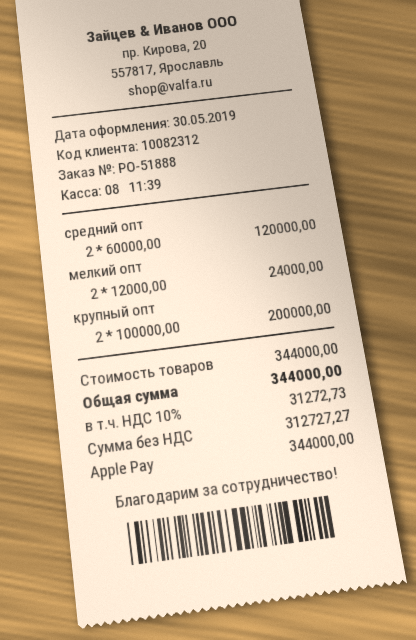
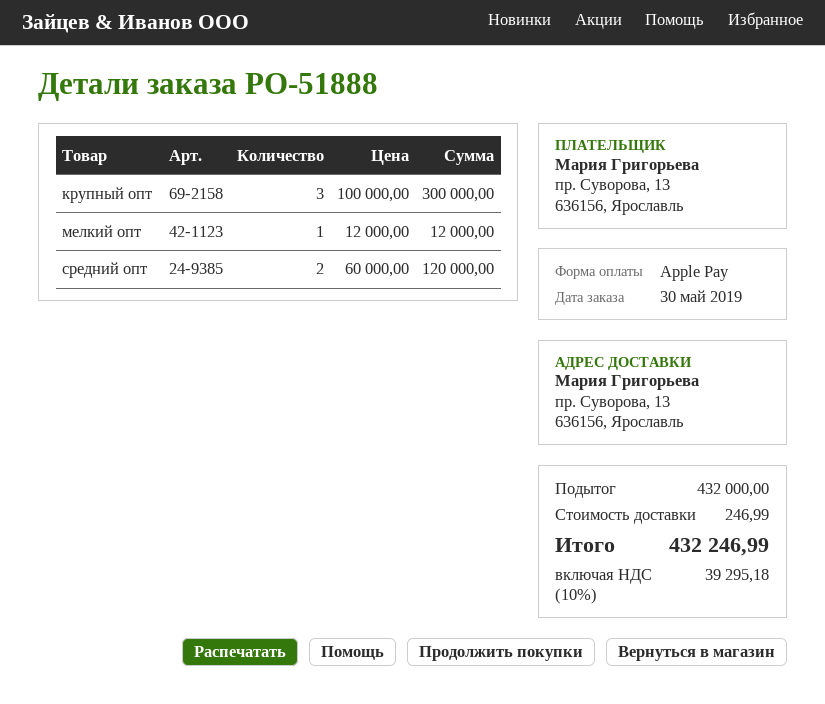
мелкий опт: 2 x 12000.00 = 24000.00 -> 1 x 12000.00 = 12000.00
крупный опт: 2 x 100000.00 = 200000.00 -> 3 x 100000.00 = 300000.00
subtotal: 344000.00 -> 432000.00
shipping: none -> 246.99
tax: 10% = 31272.73 -> 10% = 39295.18
total: 344000.00 -> 432246.99

